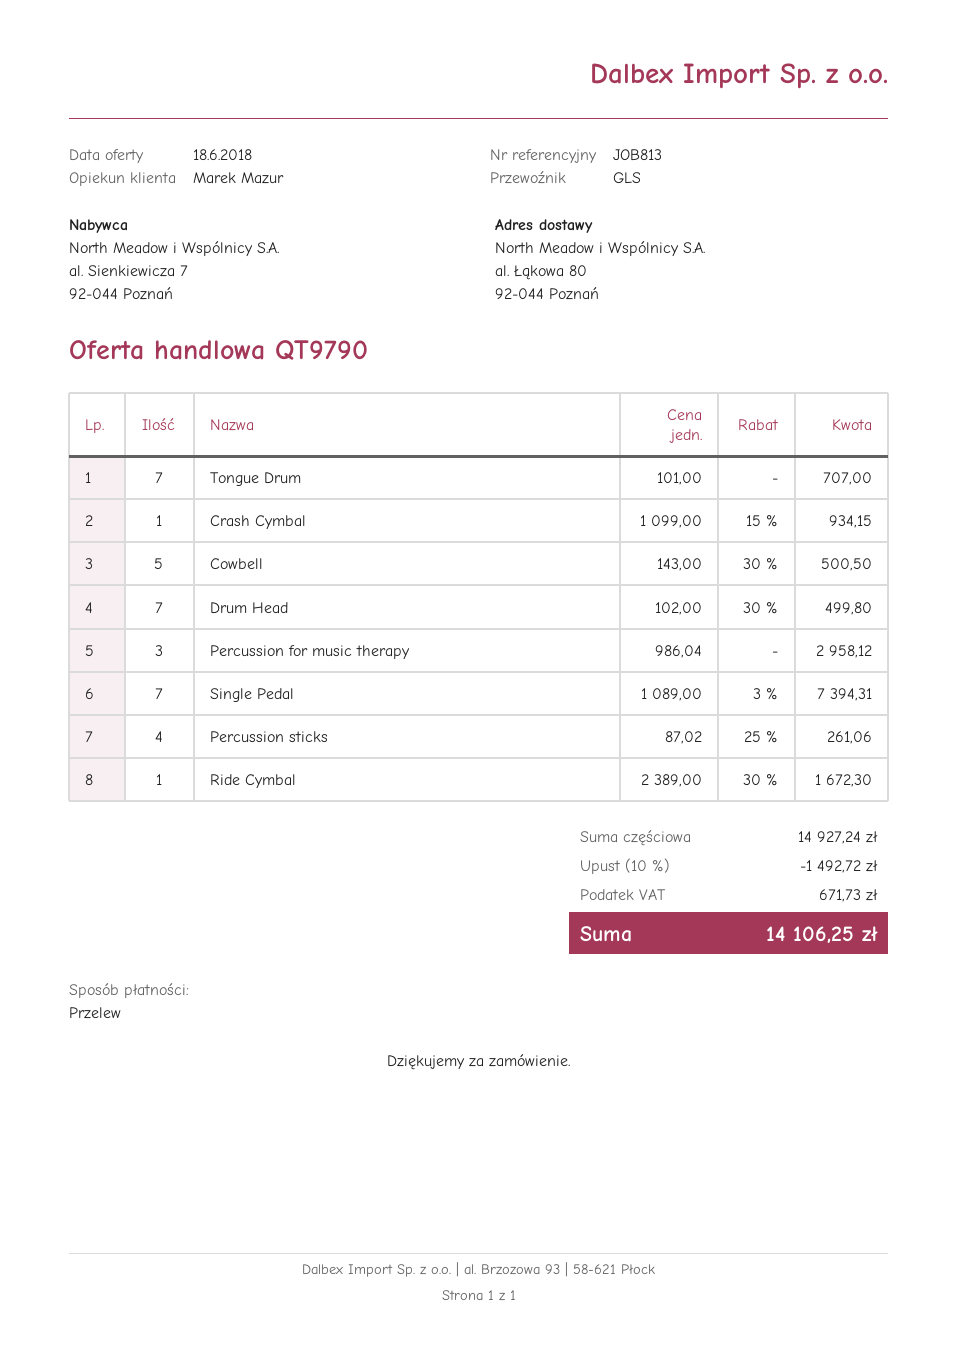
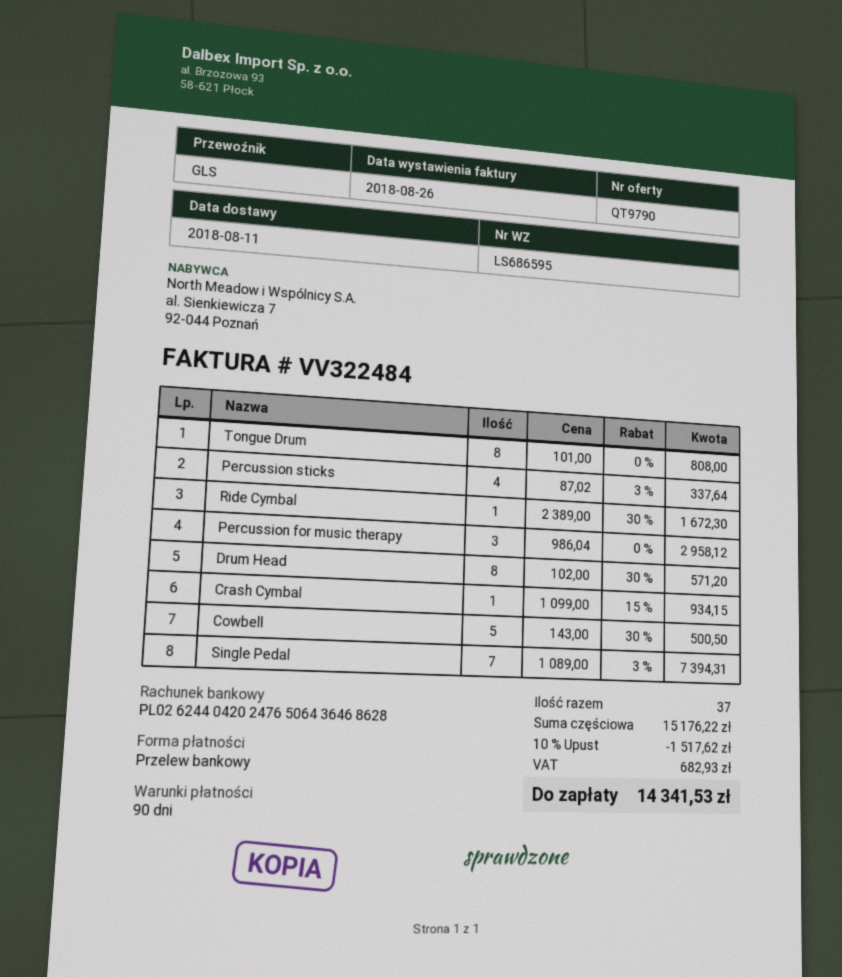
Tongue Drum: 7 x 101.00 = 707.00 -> 8 x 101.00 = 808.00
Drum Head: 7 x 102.00 - 30% = 499.80 -> 8 x 102.00 - 30% = 571.20
Percussion sticks: 4 x 87.02 - 25% = 261.06 -> 4 x 87.02 - 3% = 337.64
subtotal: 14927.24 -> 15176.22
discount: 10% = 1492.72 -> 10% = 1517.62
tax: 671.73 -> 682.93
total: 14106.25 -> 14341.53

